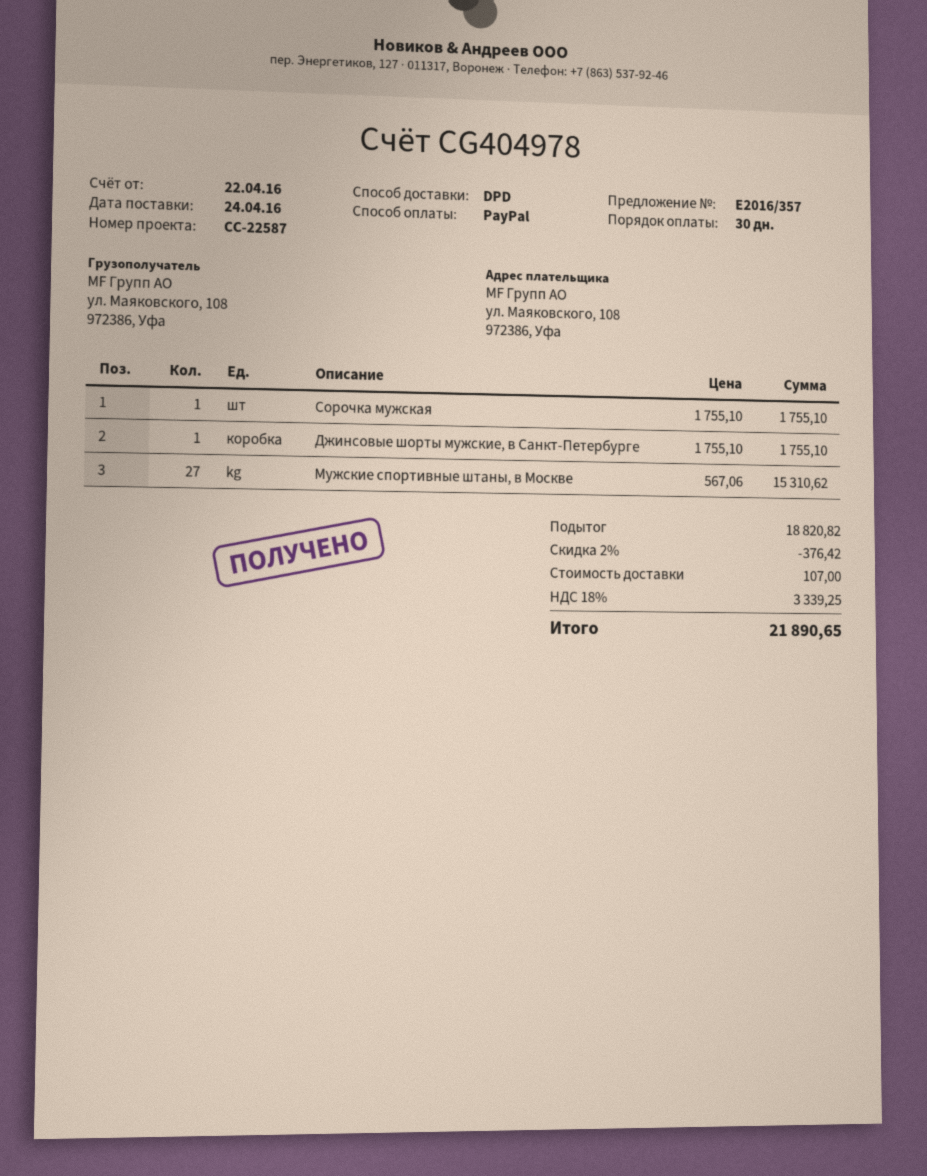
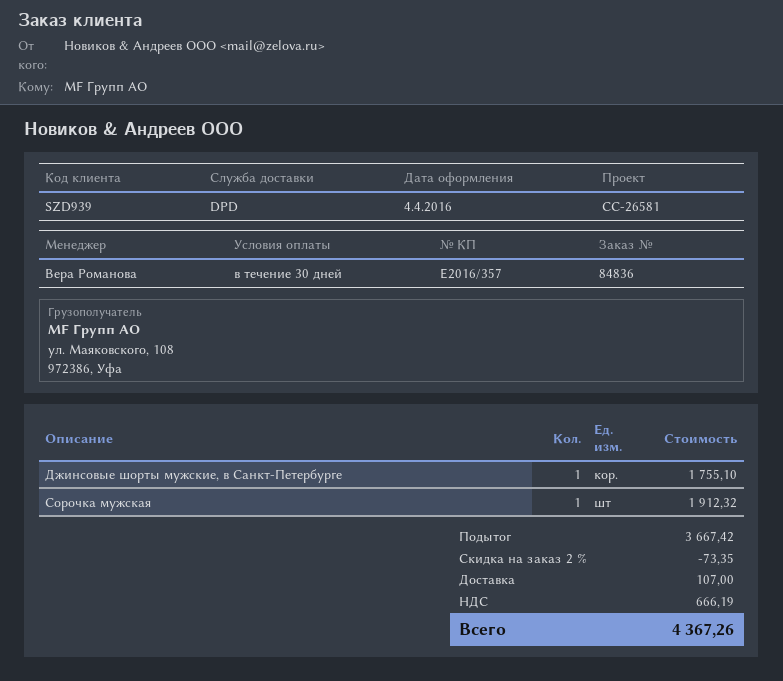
reference: CC-22587 -> CC-26581
Сорочка мужская: 1 for 1755.10 -> 1 for 1912.32
Мужские спортивные штаны, в Москве: 27 for 15310.62 -> none
subtotal: 18820.82 -> 3667.42
discount: 2% = 376.42 -> 2% = 73.35
tax: 3339.25 -> 666.19
total: 21890.65 -> 4367.26

